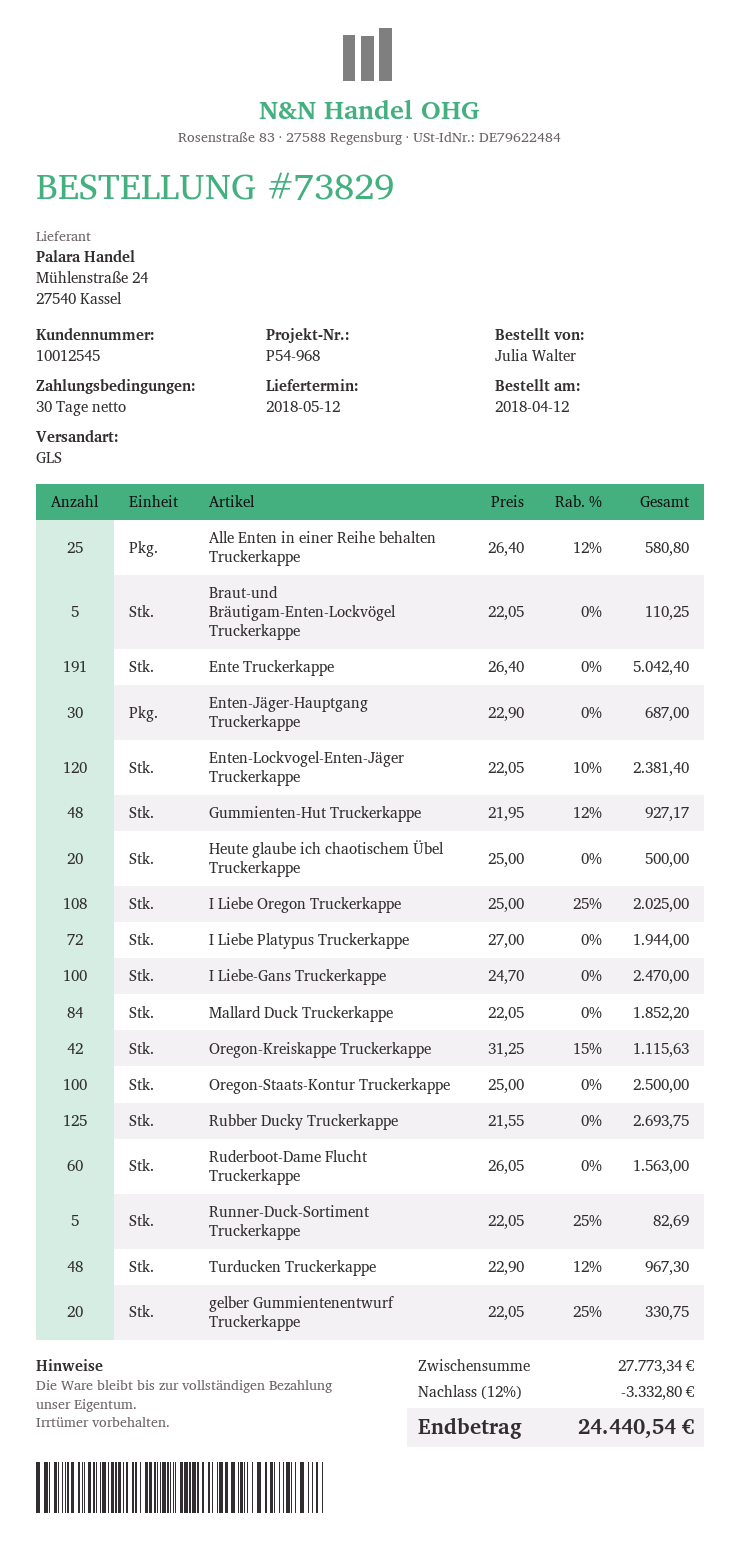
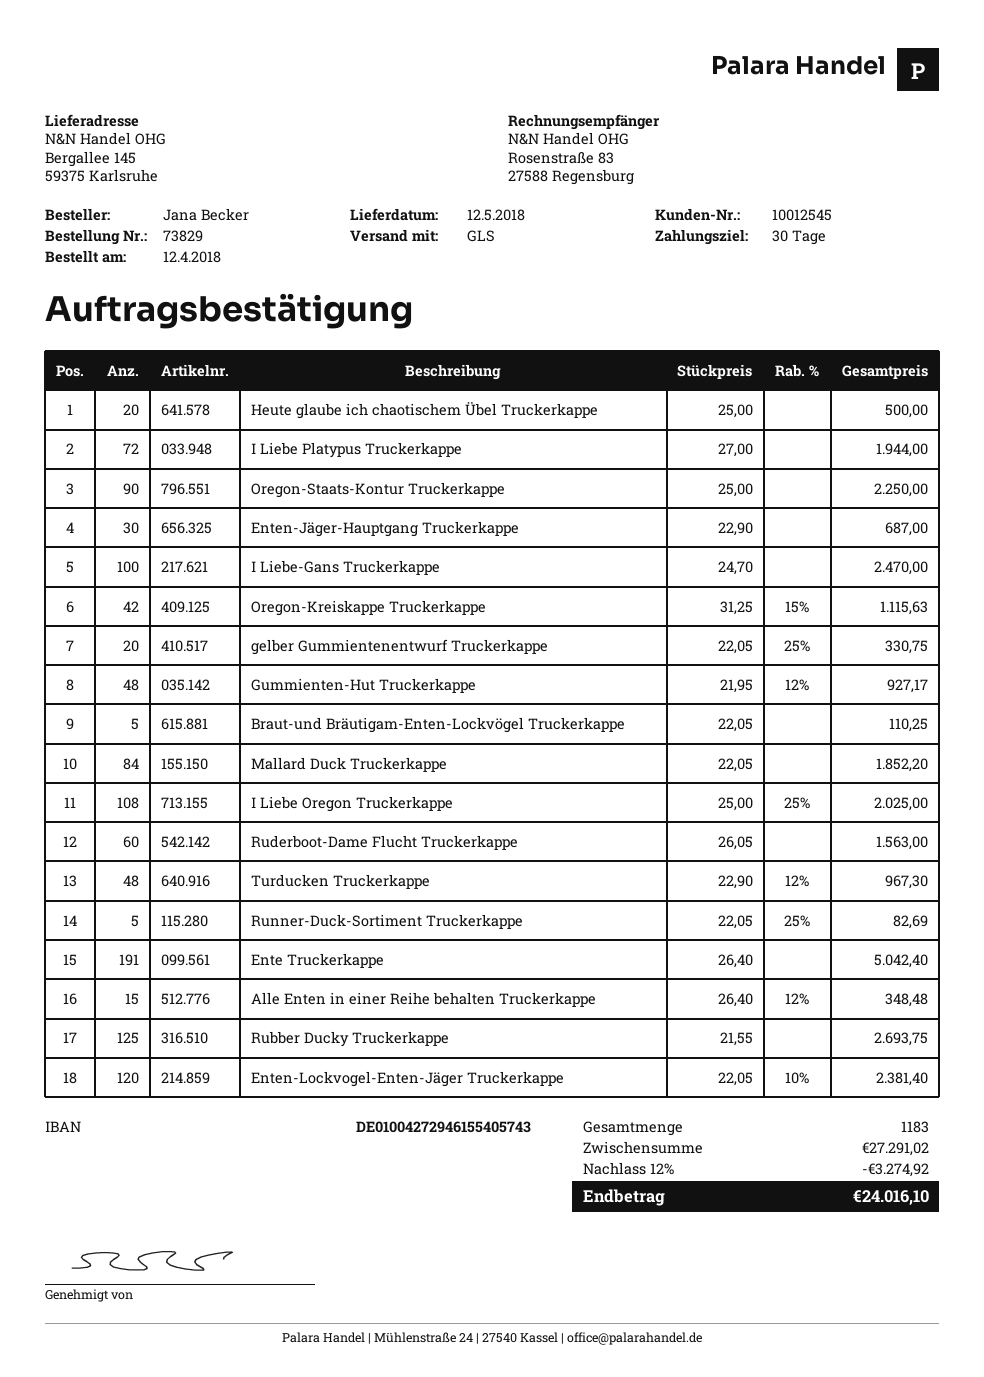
ordered by: Julia Walter -> Jana Becker
Alle Enten in einer Reihe behalten Truckerkappe: 25 x 26.40 - 12% = 580.80 -> 15 x 26.40 - 12% = 348.48
Oregon-Staats-Kontur Truckerkappe: 100 x 25.00 = 2500.00 -> 90 x 25.00 = 2250.00
subtotal: 27773.34 -> 27291.02
discount: 12% = 3332.80 -> 12% = 3274.92
total: 24440.54 -> 24016.10

